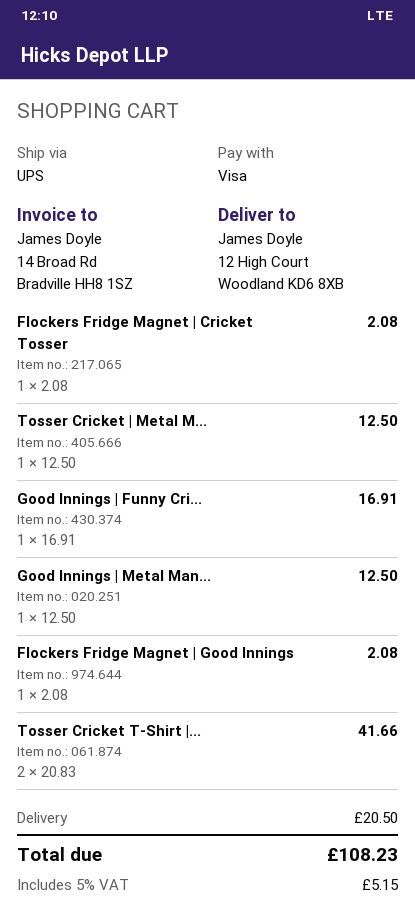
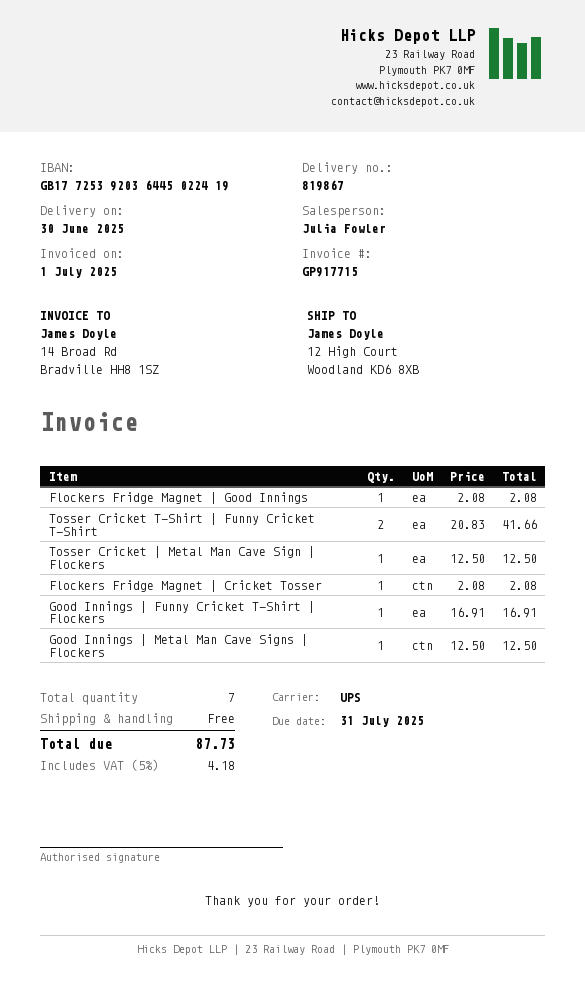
shipping: 20.50 -> 0.00
tax: 5% = 5.15 -> 5% = 4.18
total: 108.23 -> 87.73

